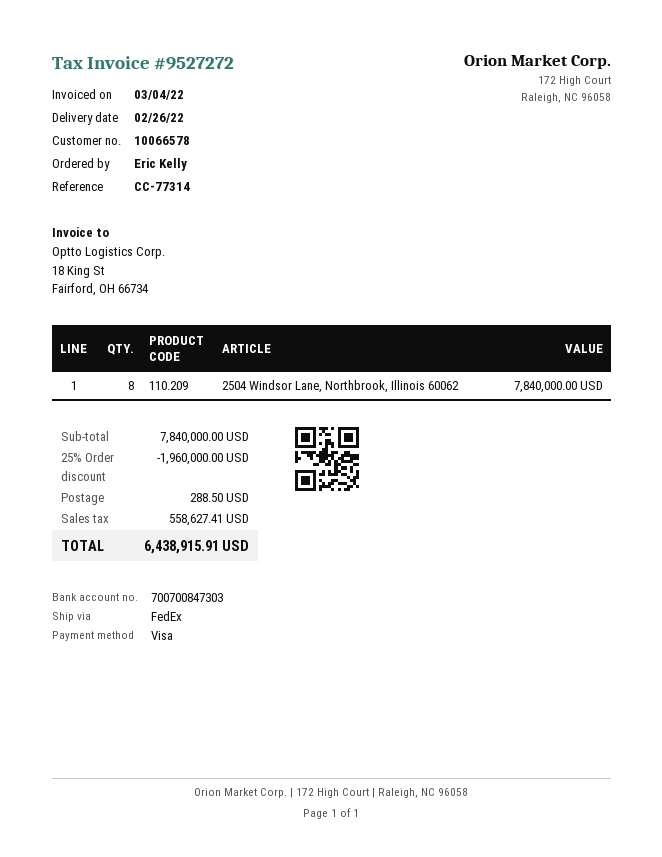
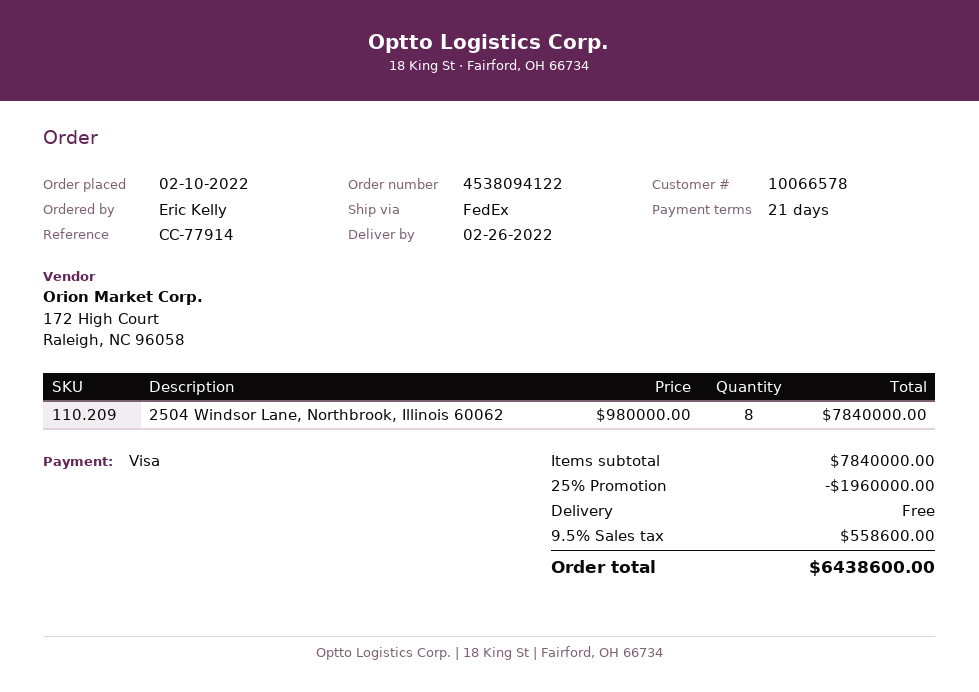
reference: CC-77314 -> CC-77914
shipping: 288.50 -> 0.00
tax: 558627.41 -> 558600.00
total: 6438915.91 -> 6438600.00

